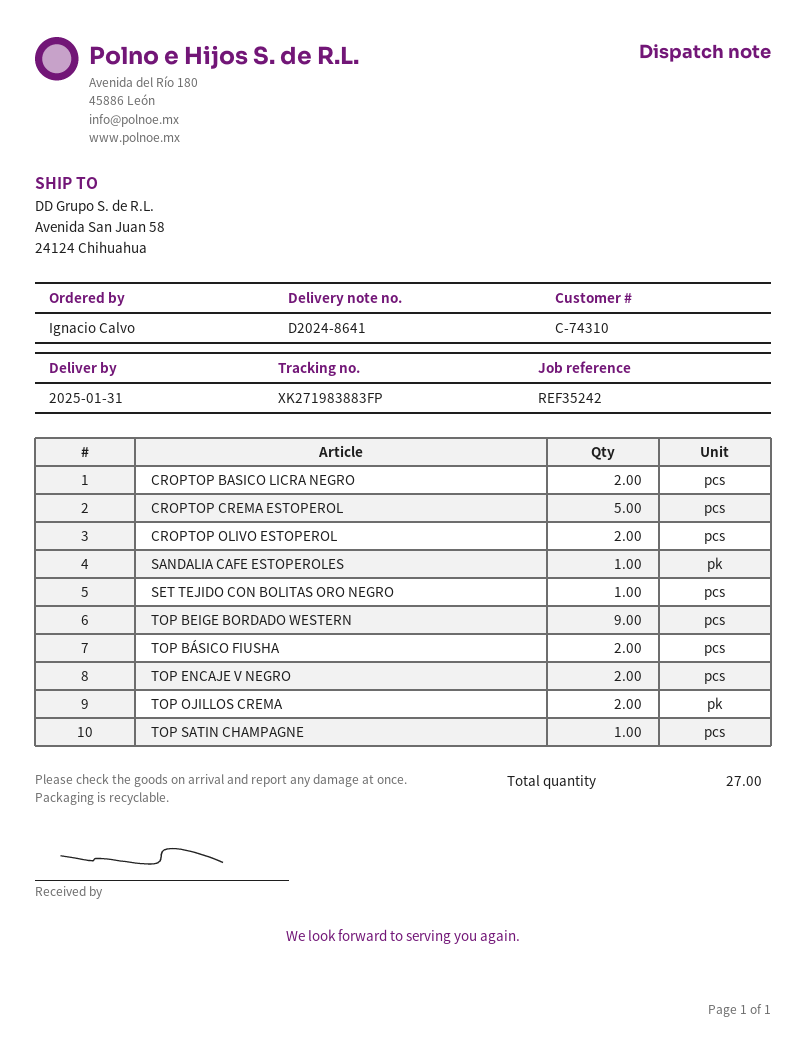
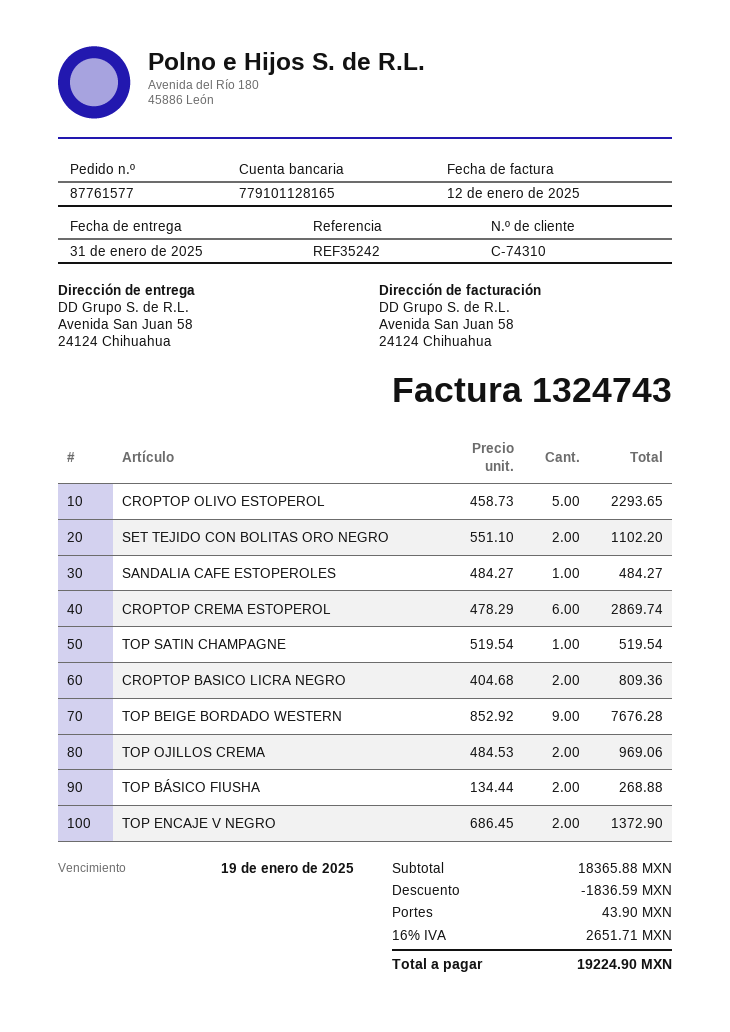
CROPTOP CREMA ESTOPEROL: 5 -> 6
CROPTOP OLIVO ESTOPEROL: 2 -> 5
SET TEJIDO CON BOLITAS ORO NEGRO: 1 -> 2

